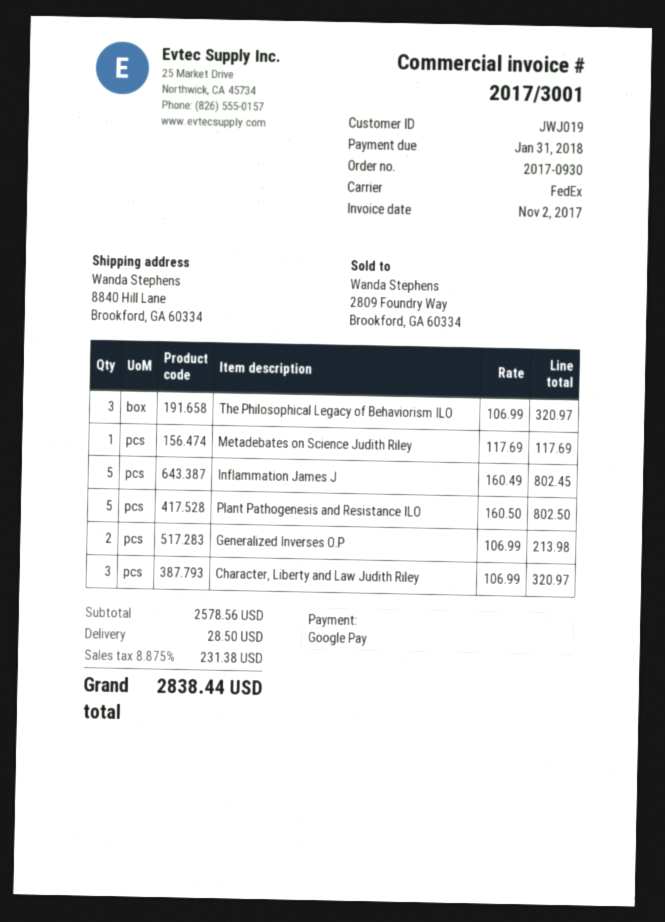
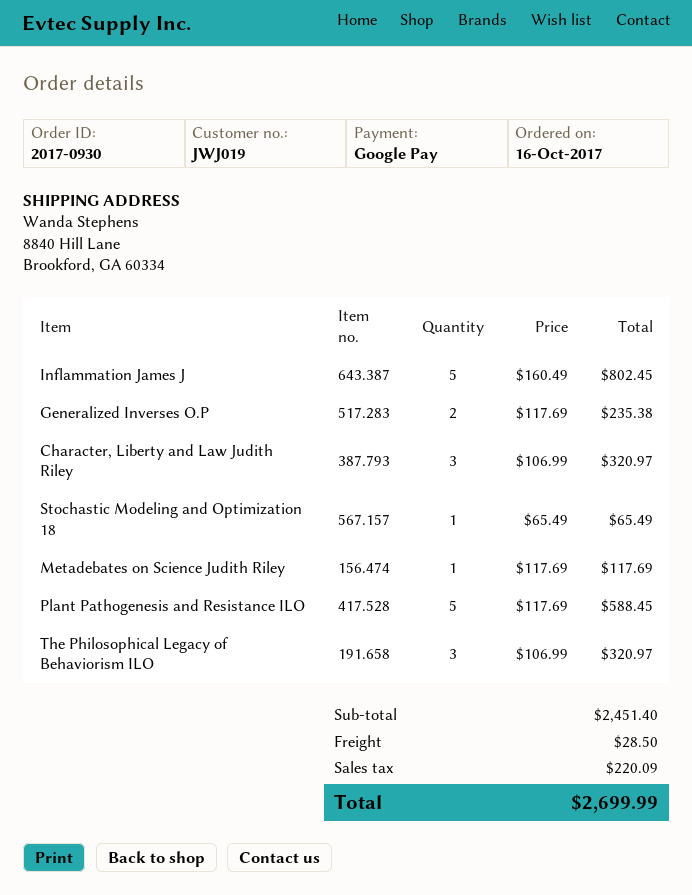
Plant Pathogenesis and Resistance ILO: 5 x 160.50 = 802.50 -> 5 x 117.69 = 588.45
Generalized Inverses O.P: 2 x 106.99 = 213.98 -> 2 x 117.69 = 235.38
Stochastic Modeling and Optimization 18: none -> 1 x 65.49 = 65.49
subtotal: 2578.56 -> 2451.40
tax: 231.38 -> 220.09
total: 2838.44 -> 2699.99

